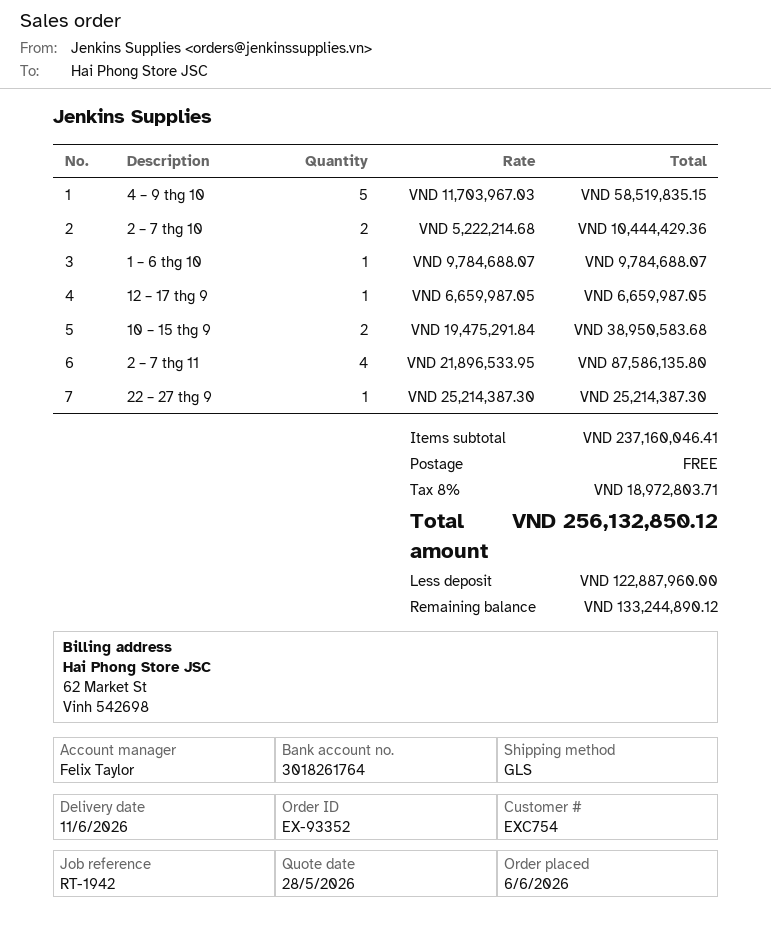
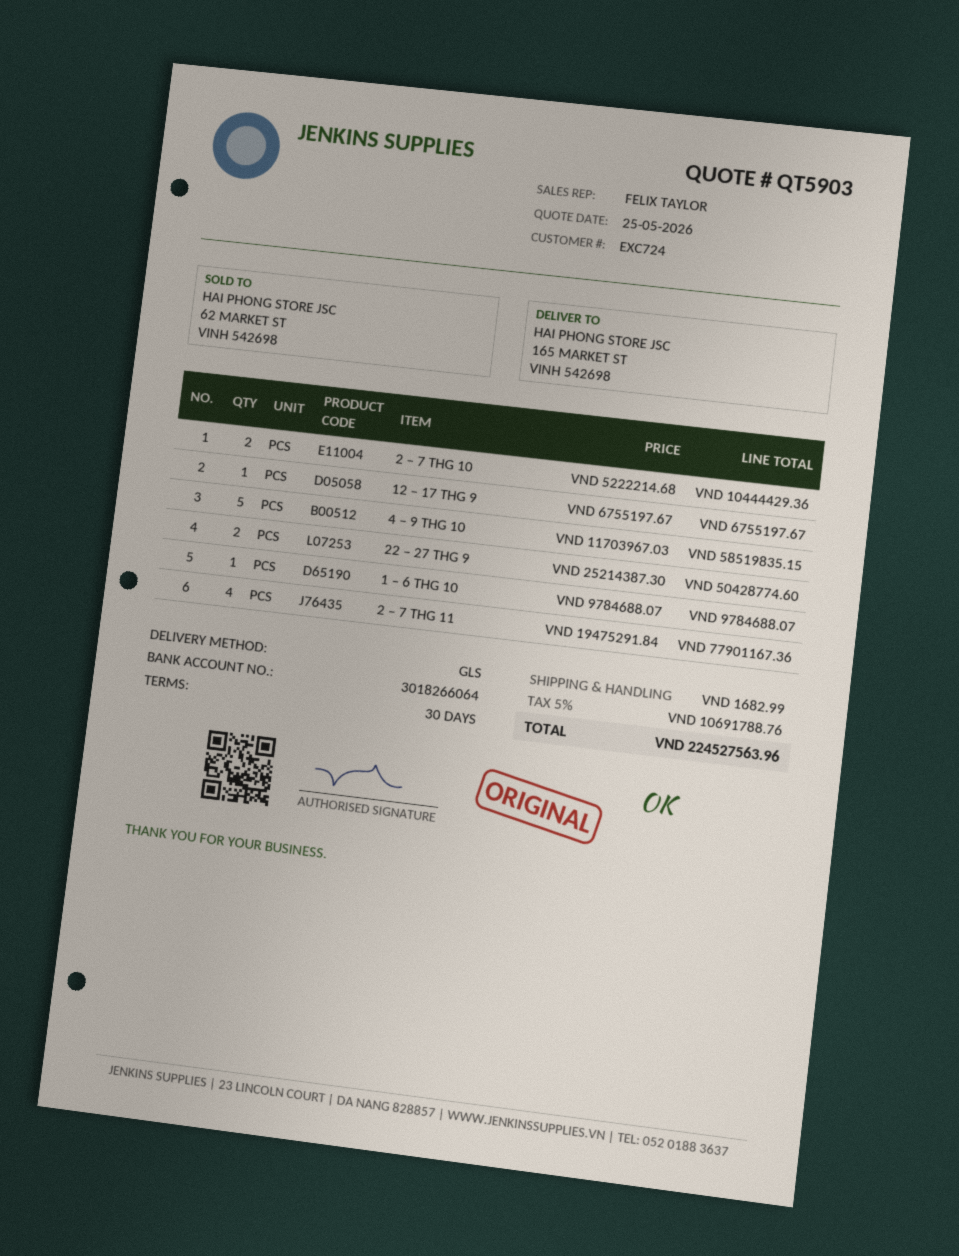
quote date: 2026-05-28 -> 2026-05-25
customer number: EXC754 -> EXC724
bank account: 3018261764 -> 3018266064
12 – 17 thg 9: 1 x 6659987.05 = 6659987.05 -> 1 x 6755197.67 = 6755197.67
10 – 15 thg 9: 2 x 19475291.84 = 38950583.68 -> none
2 – 7 thg 11: 4 x 21896533.95 = 87586135.80 -> 4 x 19475291.84 = 77901167.36
22 – 27 thg 9: 1 x 25214387.30 = 25214387.30 -> 2 x 25214387.30 = 50428774.60
shipping: 0.00 -> 1682.99
tax: 8% = 18972803.71 -> 5% = 10691788.76
total: 256132850.12 -> 224527563.96

